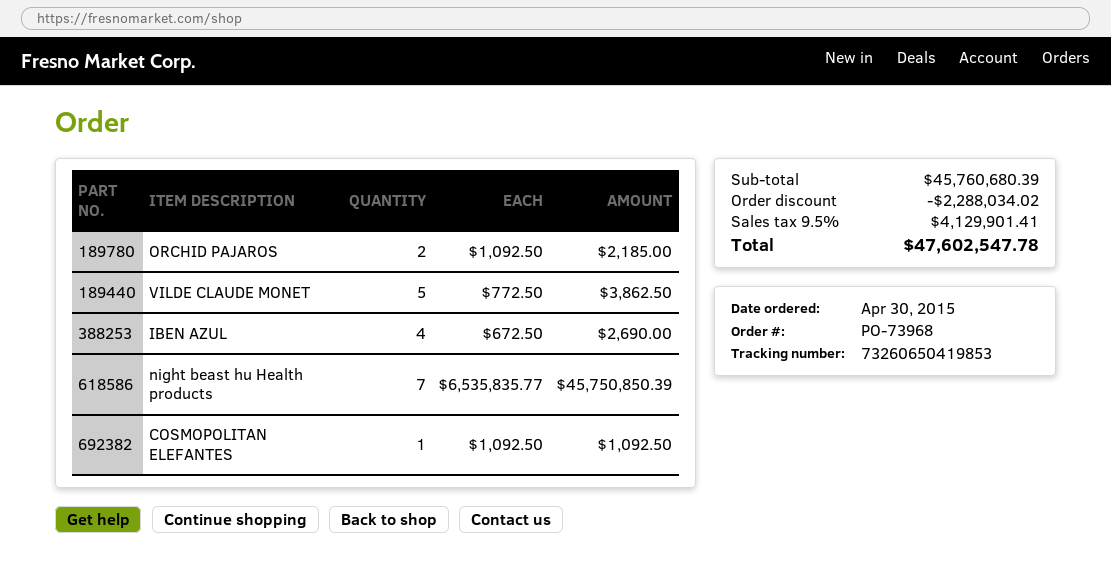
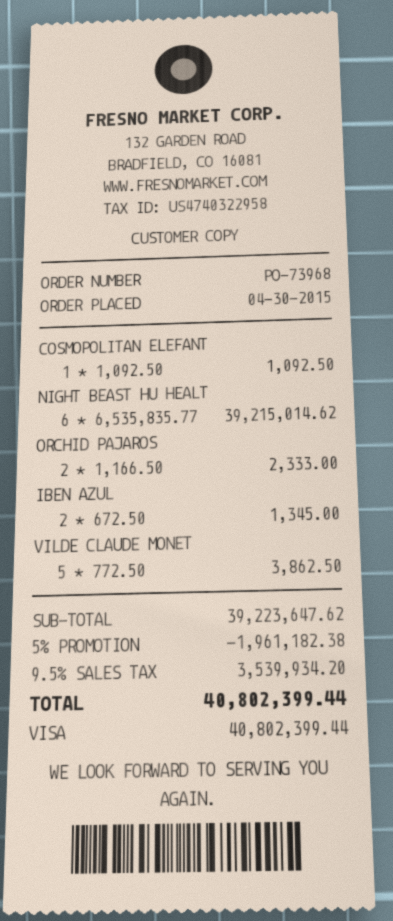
ORCHID PAJAROS: 2 x 1092.50 = 2185.00 -> 2 x 1166.50 = 2333.00
IBEN AZUL: 4 x 672.50 = 2690.00 -> 2 x 672.50 = 1345.00
night beast hu Health products: 7 x 6535835.77 = 45750850.39 -> 6 x 6535835.77 = 39215014.62
subtotal: 45760680.39 -> 39223647.62
discount: 2288034.02 -> 1961182.38
tax: 9.5% = 4129901.41 -> 9.5% = 3539934.20
total: 47602547.78 -> 40802399.44

